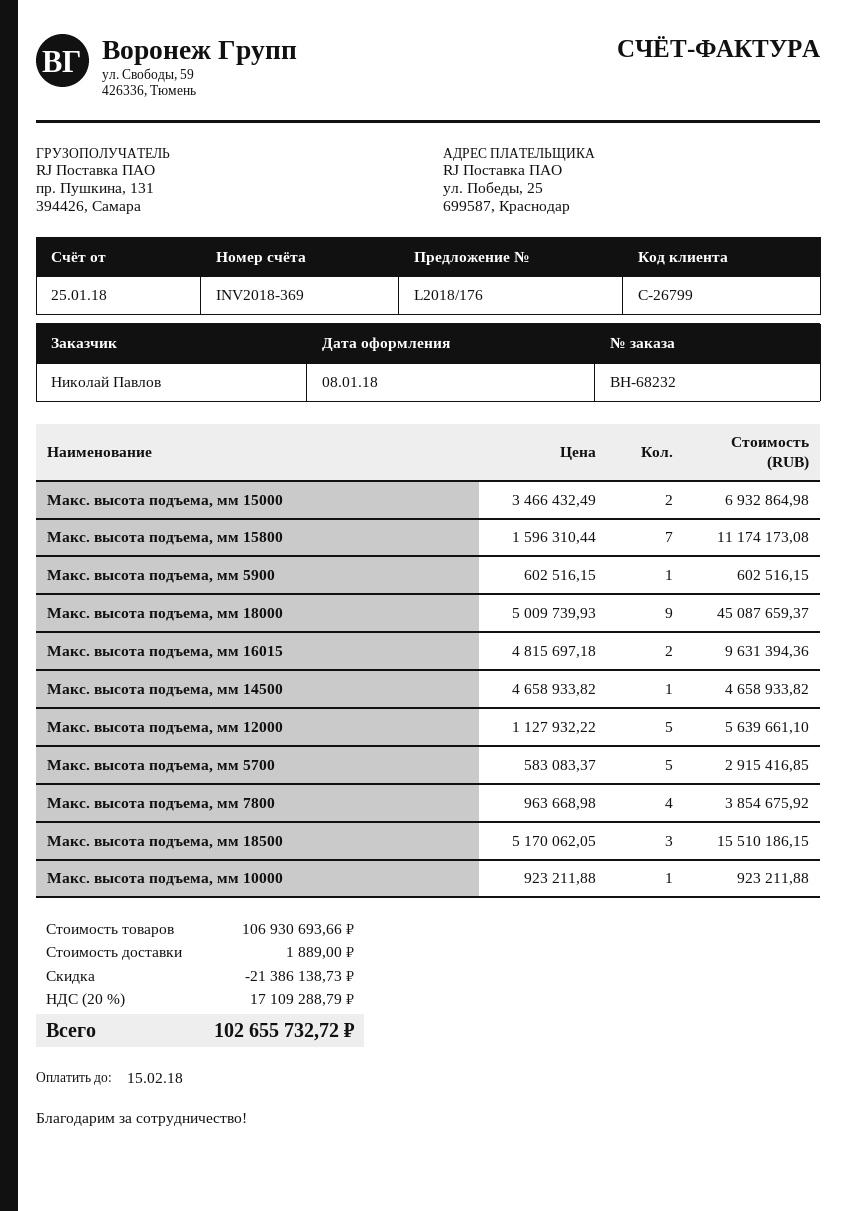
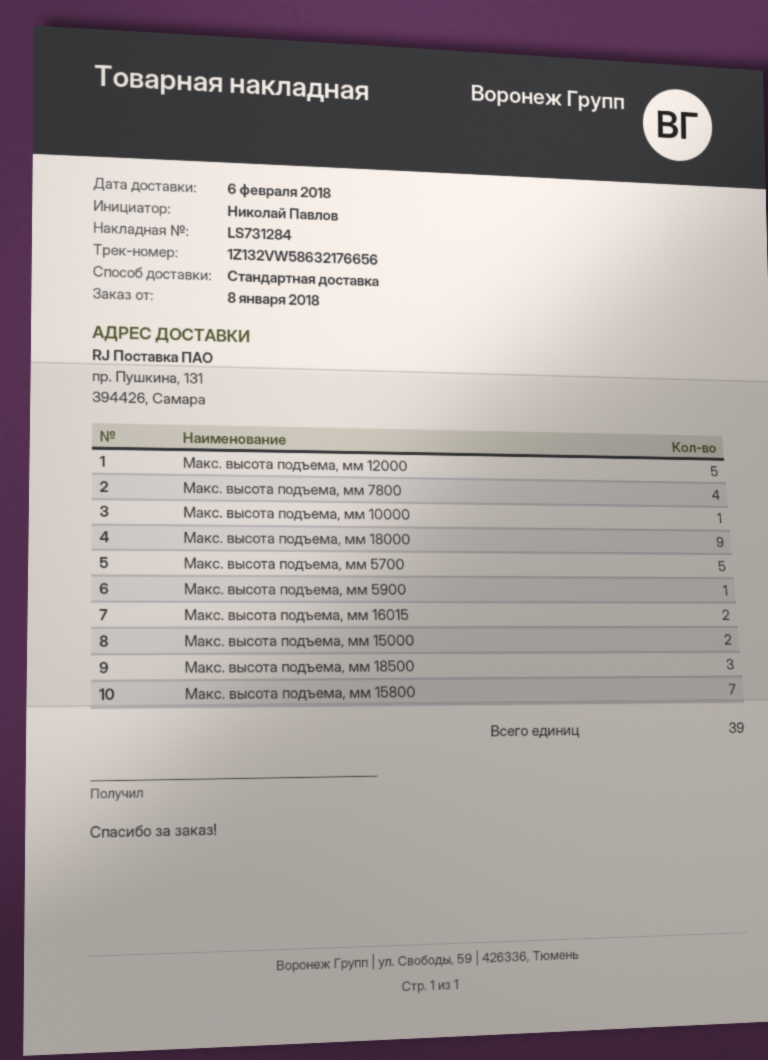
Макс. высота подъема, мм 14500: 1 -> none

